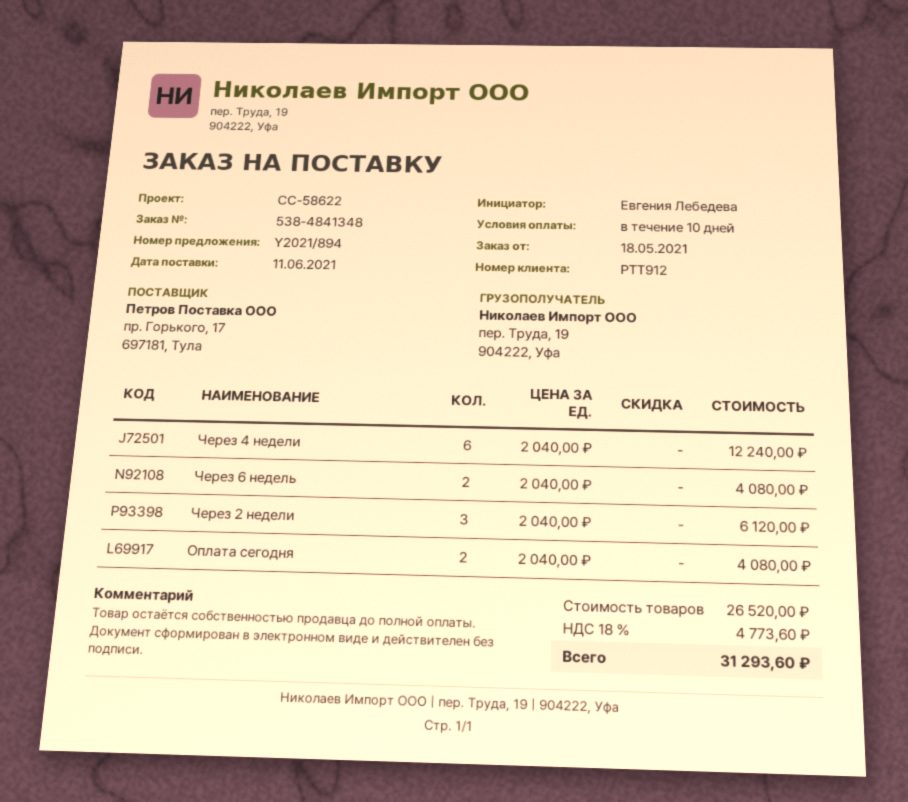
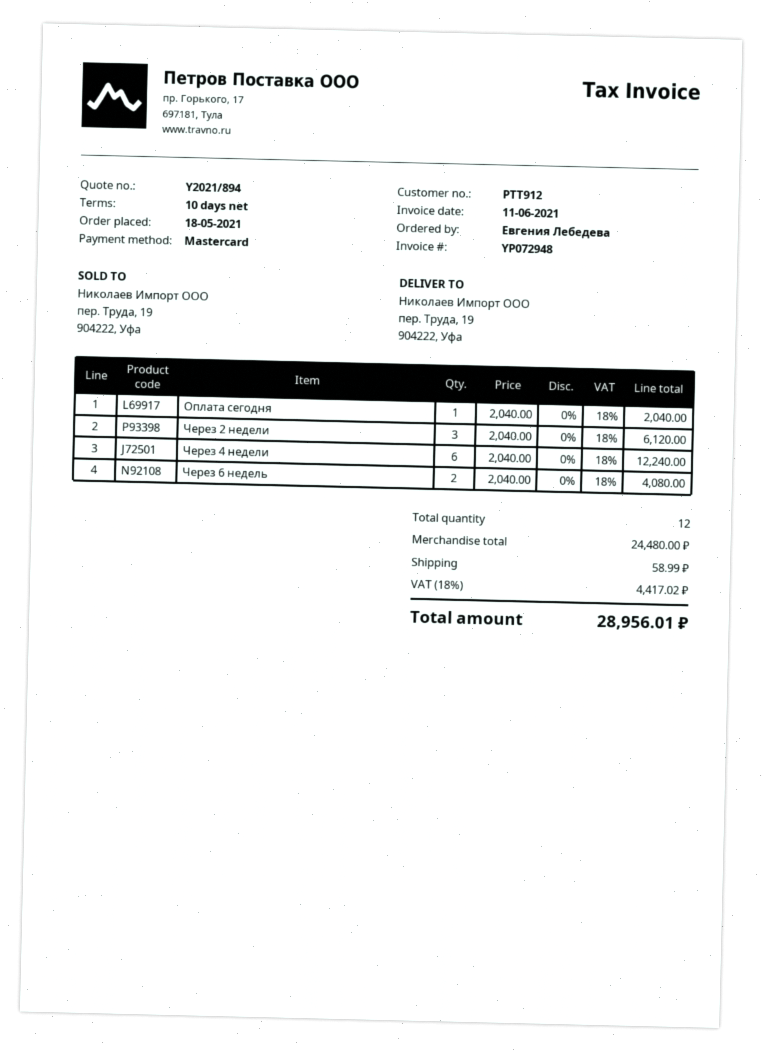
Оплата сегодня: 2 x 2040.00 = 4080.00 -> 1 x 2040.00 = 2040.00
subtotal: 26520.00 -> 24480.00
shipping: none -> 58.99
tax: 18% = 4773.60 -> 18% = 4417.02
total: 31293.60 -> 28956.01

